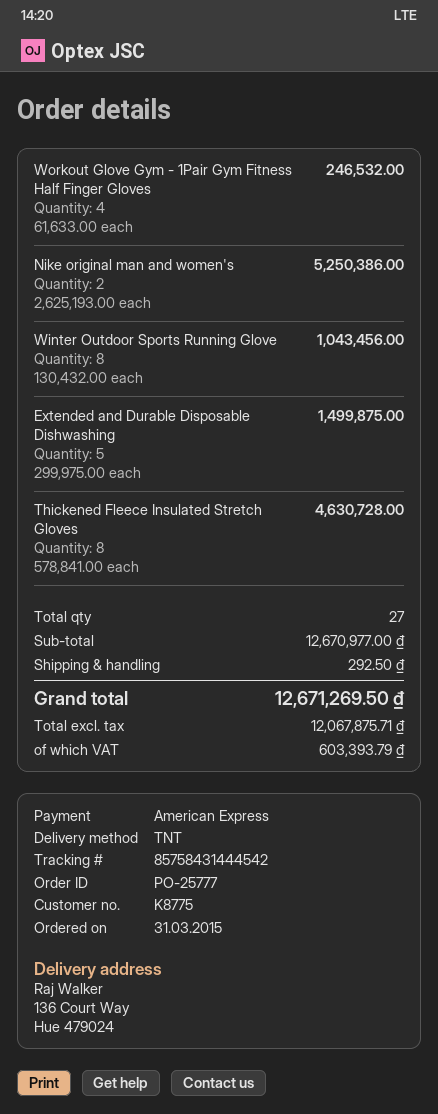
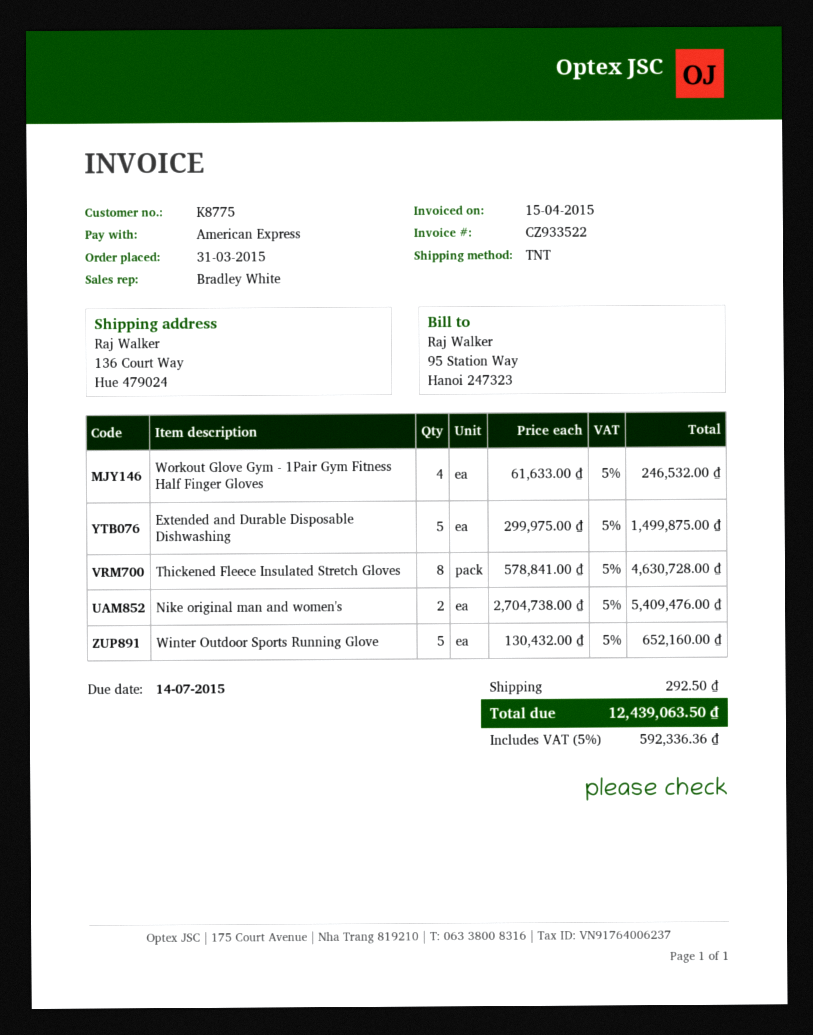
Nike original man and women's: 2 x 2625193.00 = 5250386.00 -> 2 x 2704738.00 = 5409476.00
Winter Outdoor Sports Running Glove: 8 x 130432.00 = 1043456.00 -> 5 x 130432.00 = 652160.00
tax: 603393.79 -> 592336.36
total: 12671269.50 -> 12439063.50

